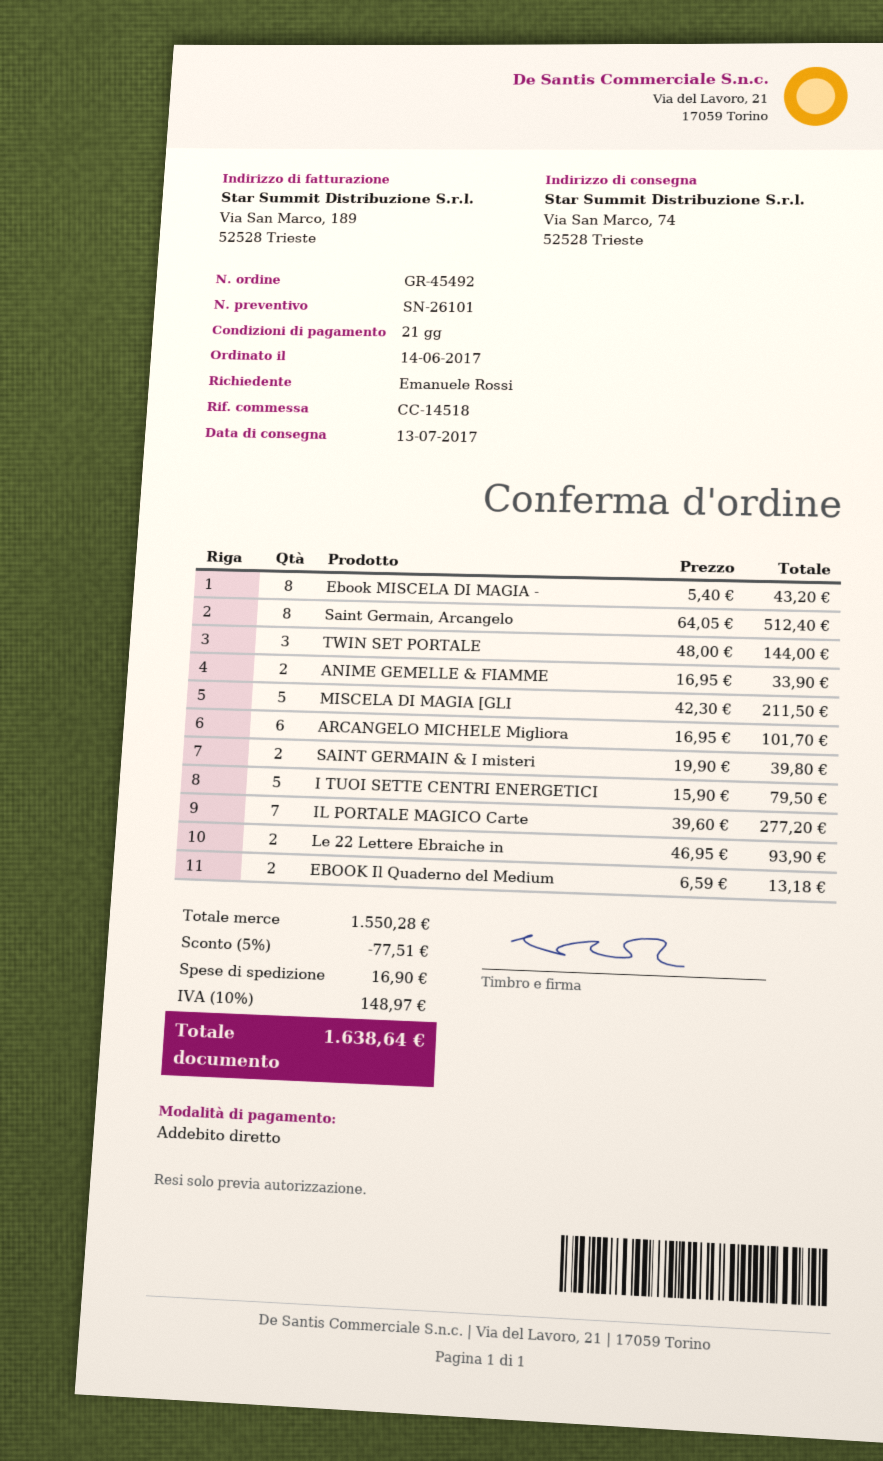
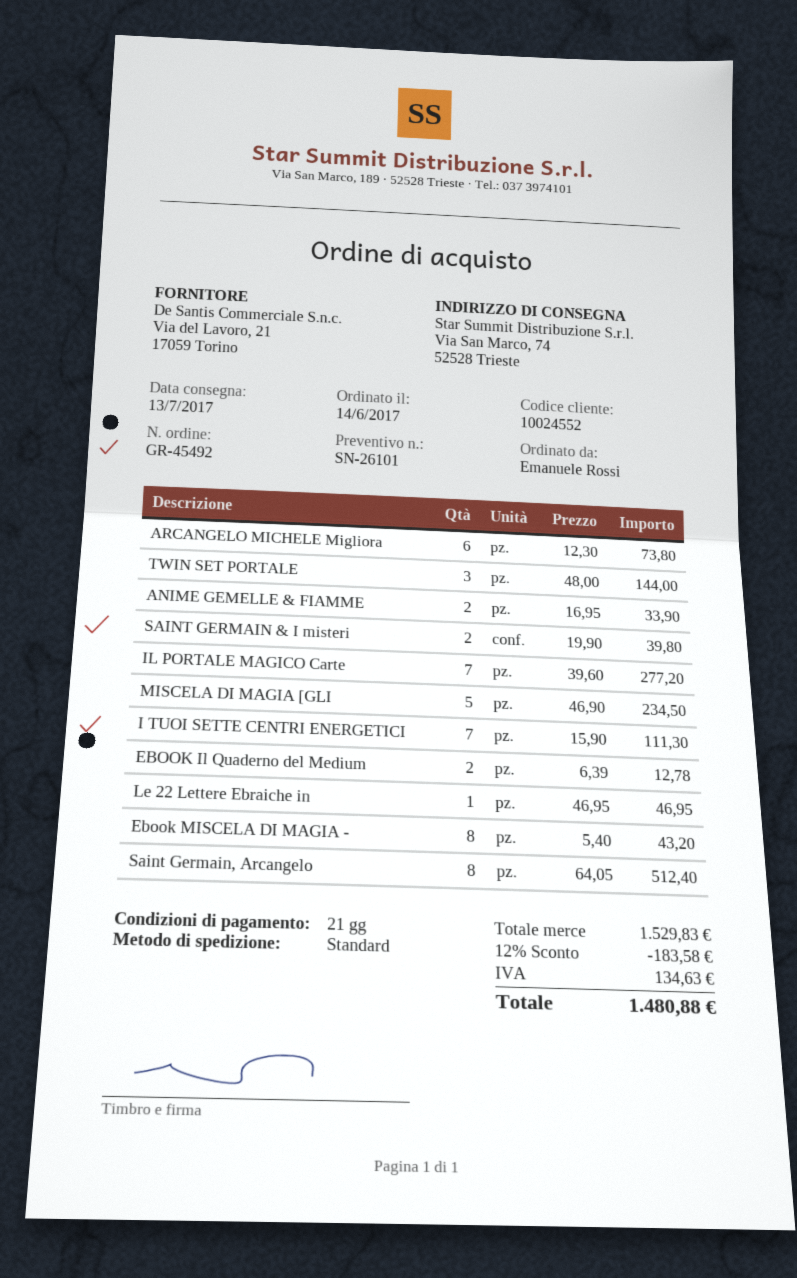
MISCELA DI MAGIA [GLI: 5 x 42.30 = 211.50 -> 5 x 46.90 = 234.50
ARCANGELO MICHELE Migliora: 6 x 16.95 = 101.70 -> 6 x 12.30 = 73.80
I TUOI SETTE CENTRI ENERGETICI: 5 x 15.90 = 79.50 -> 7 x 15.90 = 111.30
Le 22 Lettere Ebraiche in: 2 x 46.95 = 93.90 -> 1 x 46.95 = 46.95
EBOOK Il Quaderno del Medium: 2 x 6.59 = 13.18 -> 2 x 6.39 = 12.78
subtotal: 1550.28 -> 1529.83
discount: 5% = 77.51 -> 12% = 183.58
shipping: 16.90 -> none
tax: 148.97 -> 134.63
total: 1638.64 -> 1480.88

